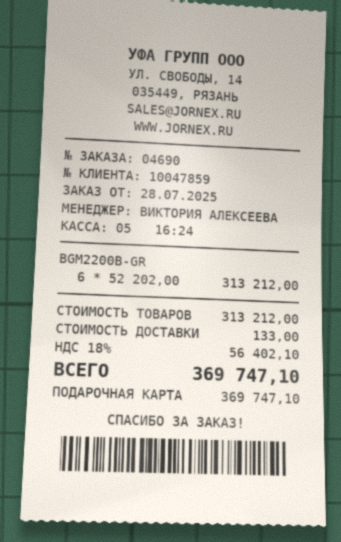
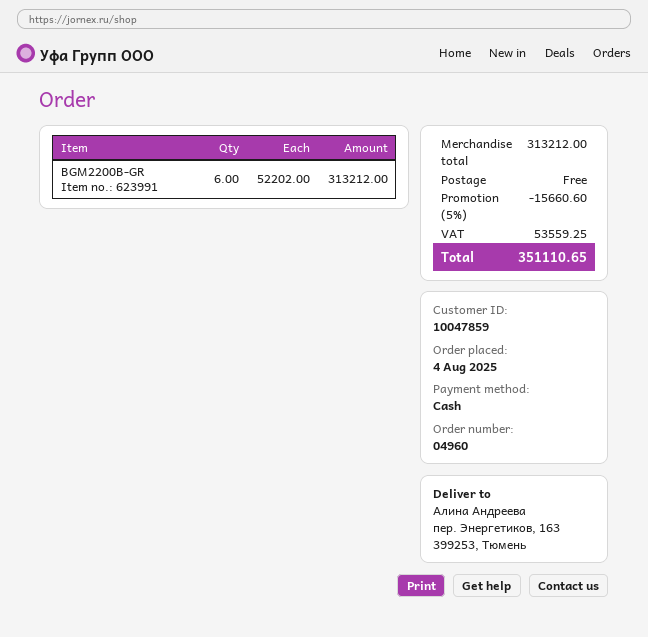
order number: 04690 -> 04960
order date: 2025-07-28 -> 2025-08-04
payment method: gift card -> cash
discount: none -> 5% = 15660.60
shipping: 133.00 -> 0.00
tax: 56402.10 -> 53559.25
total: 369747.10 -> 351110.65

